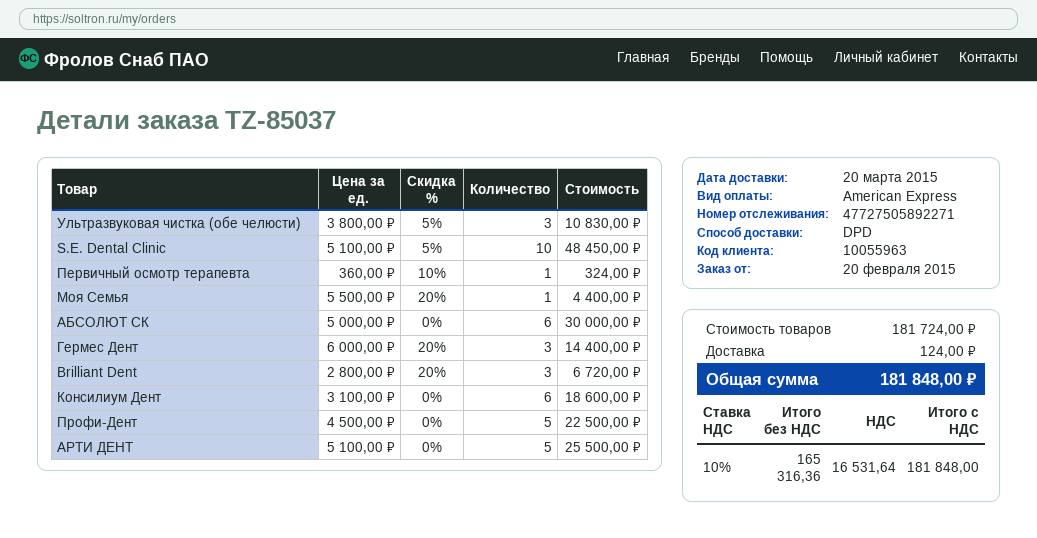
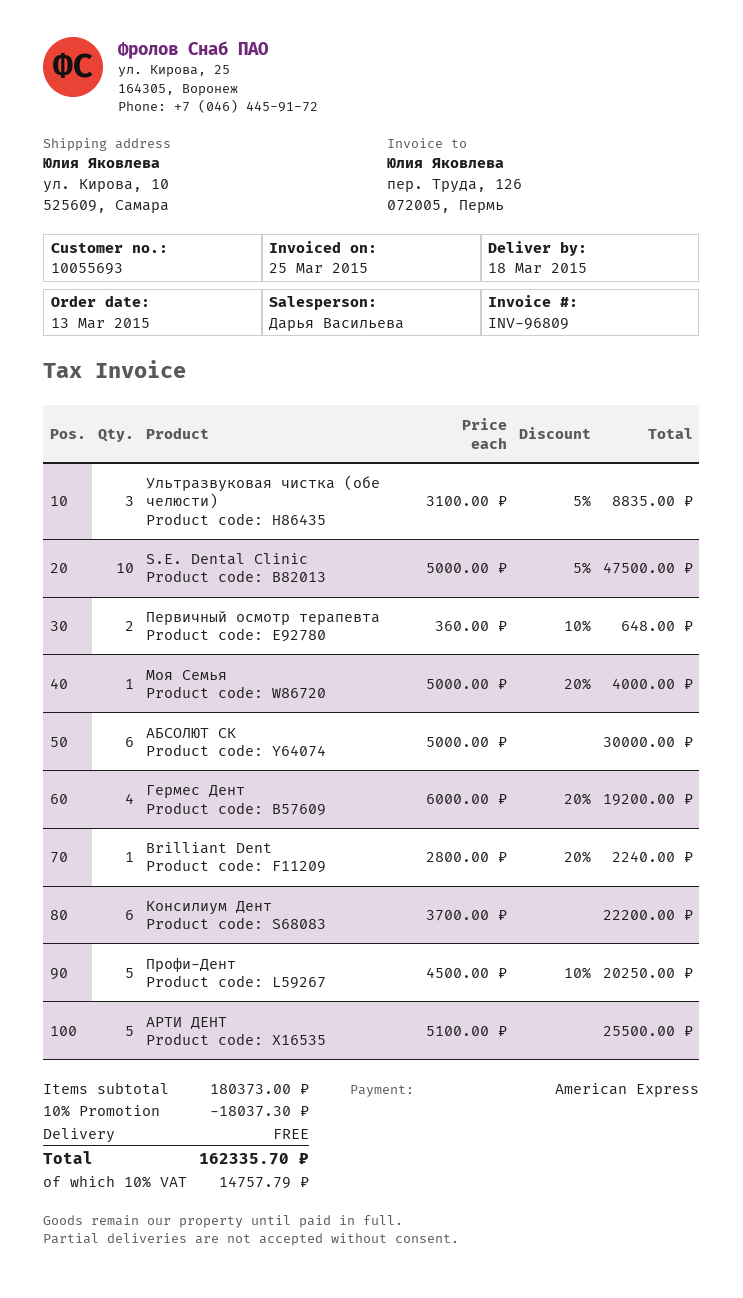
order date: 2015-02-20 -> 2015-03-13
delivery date: 2015-03-20 -> 2015-03-18
customer number: 10055963 -> 10055693
Ультразвуковая чистка (обе челюсти): 3 x 3800.00 - 5% = 10830.00 -> 3 x 3100.00 - 5% = 8835.00
S.E. Dental Clinic: 10 x 5100.00 - 5% = 48450.00 -> 10 x 5000.00 - 5% = 47500.00
Первичный осмотр терапевта: 1 x 360.00 - 10% = 324.00 -> 2 x 360.00 - 10% = 648.00
Моя Семья: 1 x 5500.00 - 20% = 4400.00 -> 1 x 5000.00 - 20% = 4000.00
Гермес Дент: 3 x 6000.00 - 20% = 14400.00 -> 4 x 6000.00 - 20% = 19200.00
Brilliant Dent: 3 x 2800.00 - 20% = 6720.00 -> 1 x 2800.00 - 20% = 2240.00
Консилиум Дент: 6 x 3100.00 = 18600.00 -> 6 x 3700.00 = 22200.00
Профи-Дент: 5 x 4500.00 = 22500.00 -> 5 x 4500.00 - 10% = 20250.00
subtotal: 181724.00 -> 180373.00
discount: none -> 10% = 18037.30
shipping: 124.00 -> 0.00
tax: 10% = 16531.64 -> 10% = 14757.79
total: 181848.00 -> 162335.70

